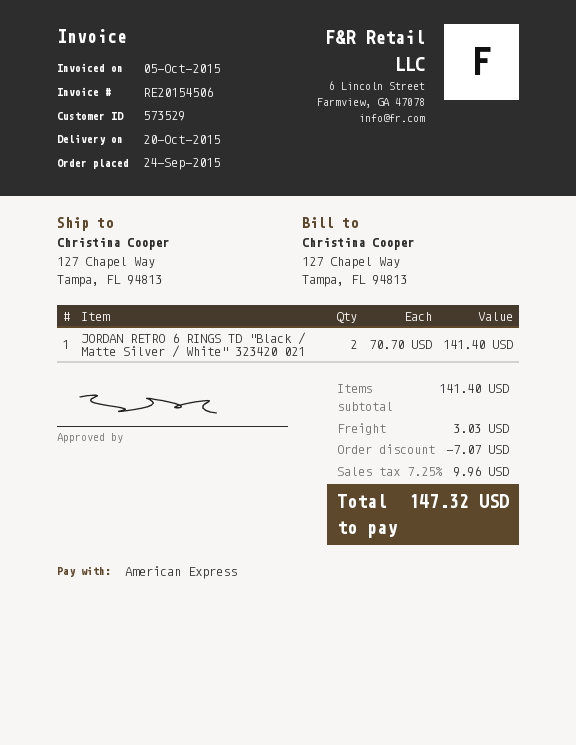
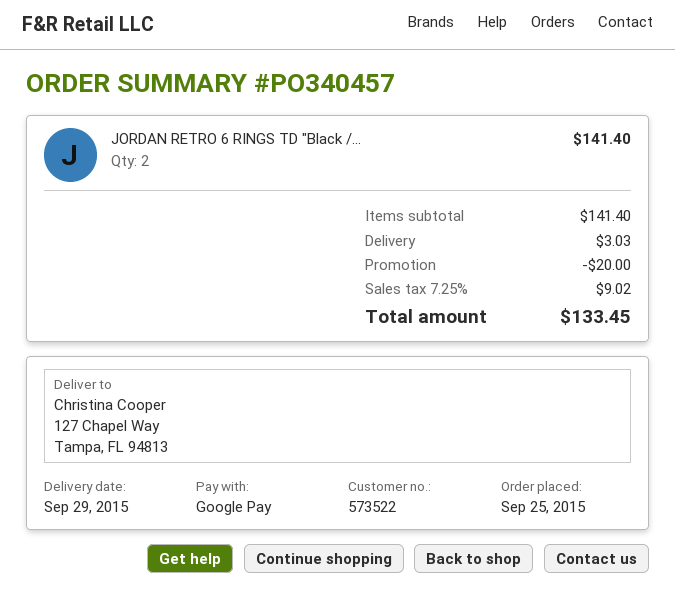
order date: 2015-09-24 -> 2015-09-25
delivery date: 2015-10-20 -> 2015-09-29
customer number: 573529 -> 573522
payment method: American Express -> Google Pay
discount: 7.07 -> 20.00
tax: 7.25% = 9.96 -> 7.25% = 9.02
total: 147.32 -> 133.45

